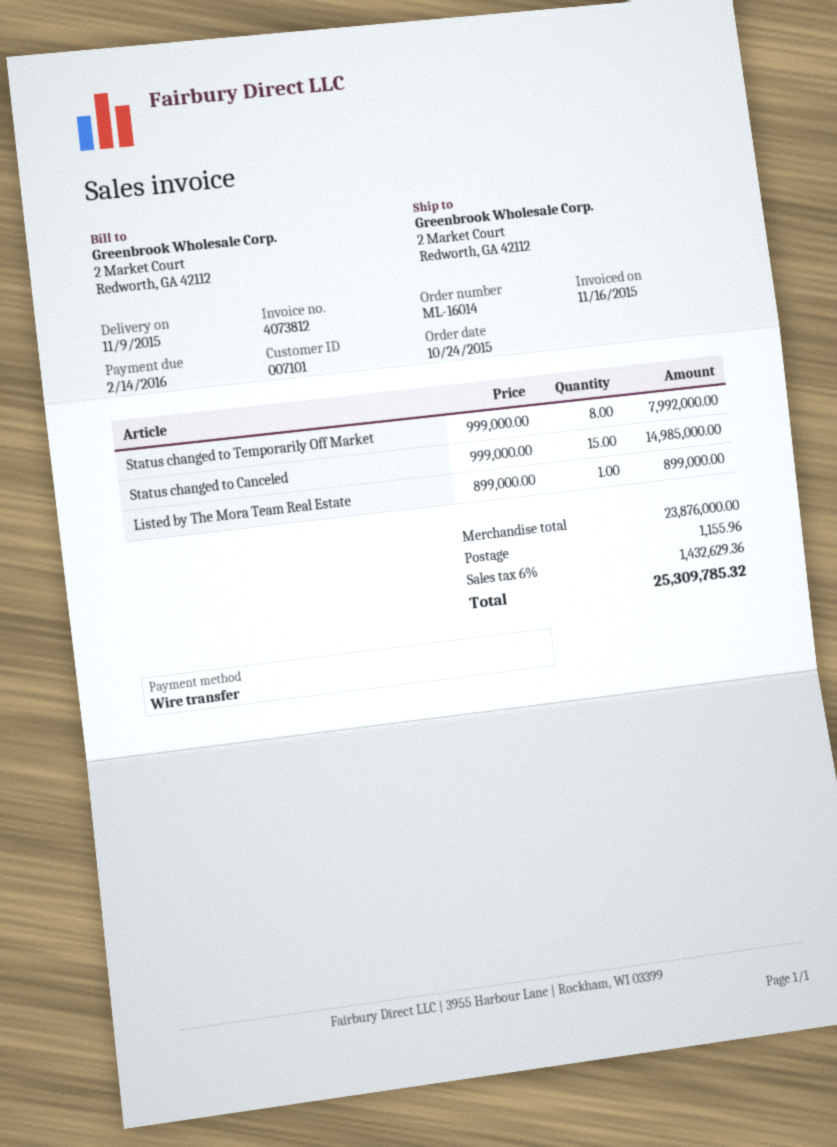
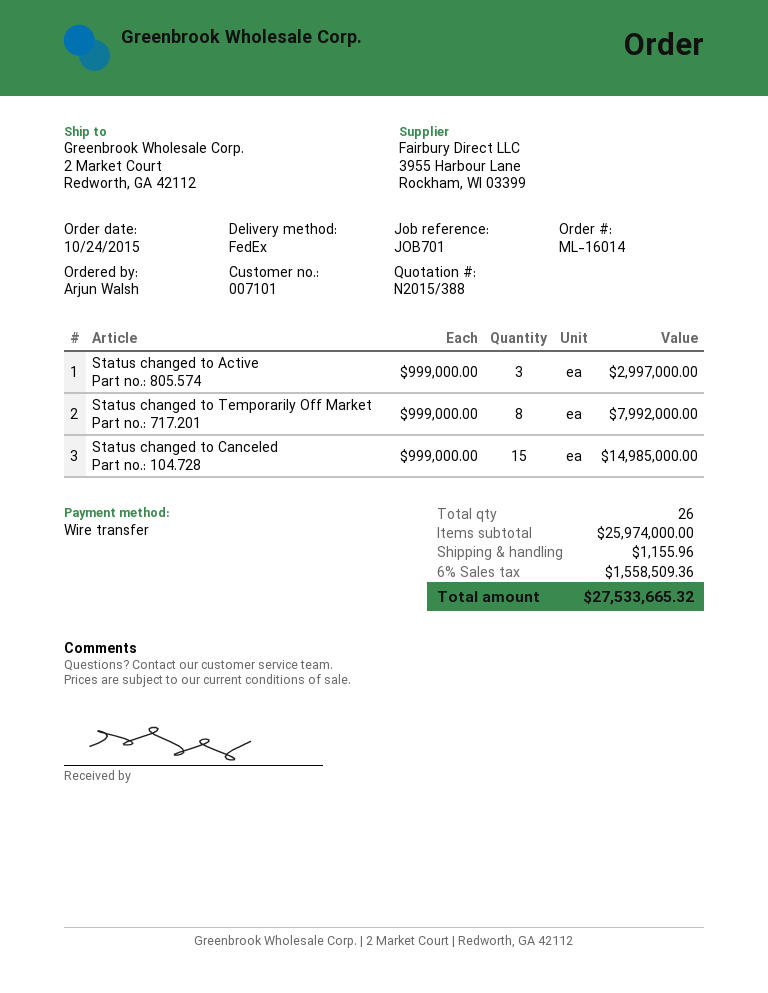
Listed by The Mora Team Real Estate: 1 x 899000.00 = 899000.00 -> none
Status changed to Active: none -> 3 x 999000.00 = 2997000.00
subtotal: 23876000.00 -> 25974000.00
tax: 6% = 1432629.36 -> 6% = 1558509.36
total: 25309785.32 -> 27533665.32

